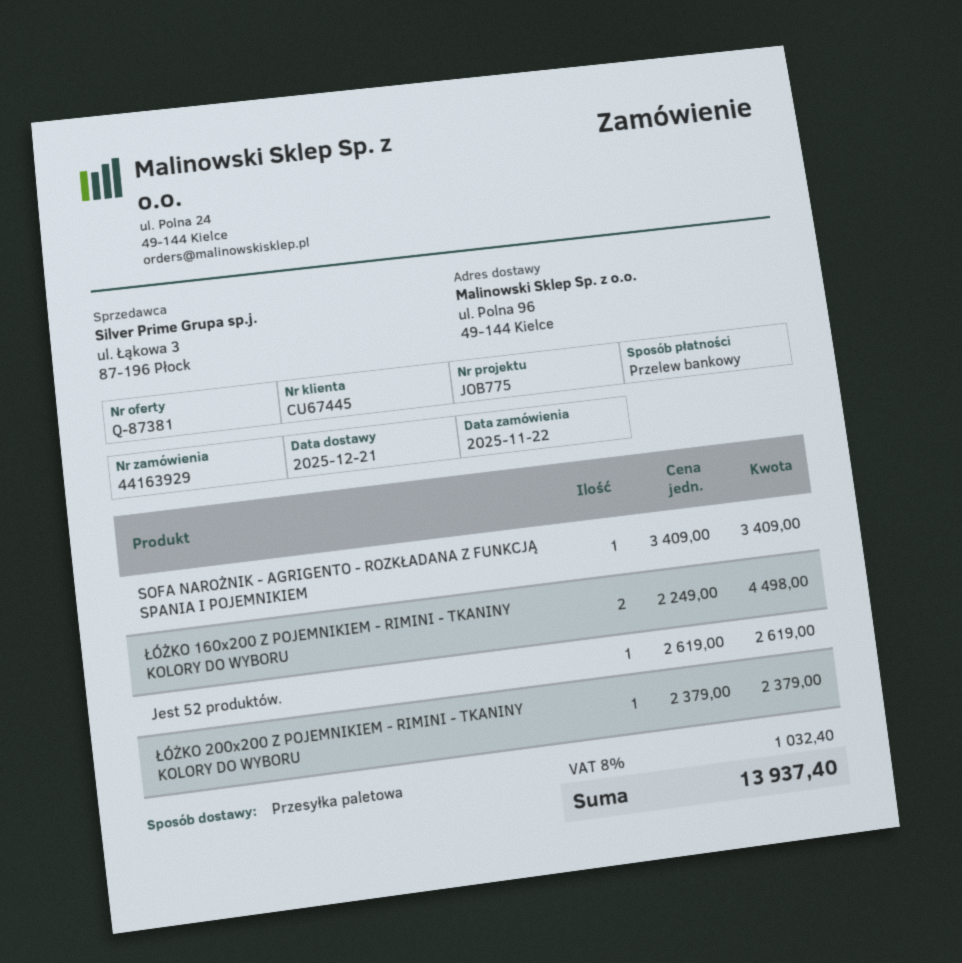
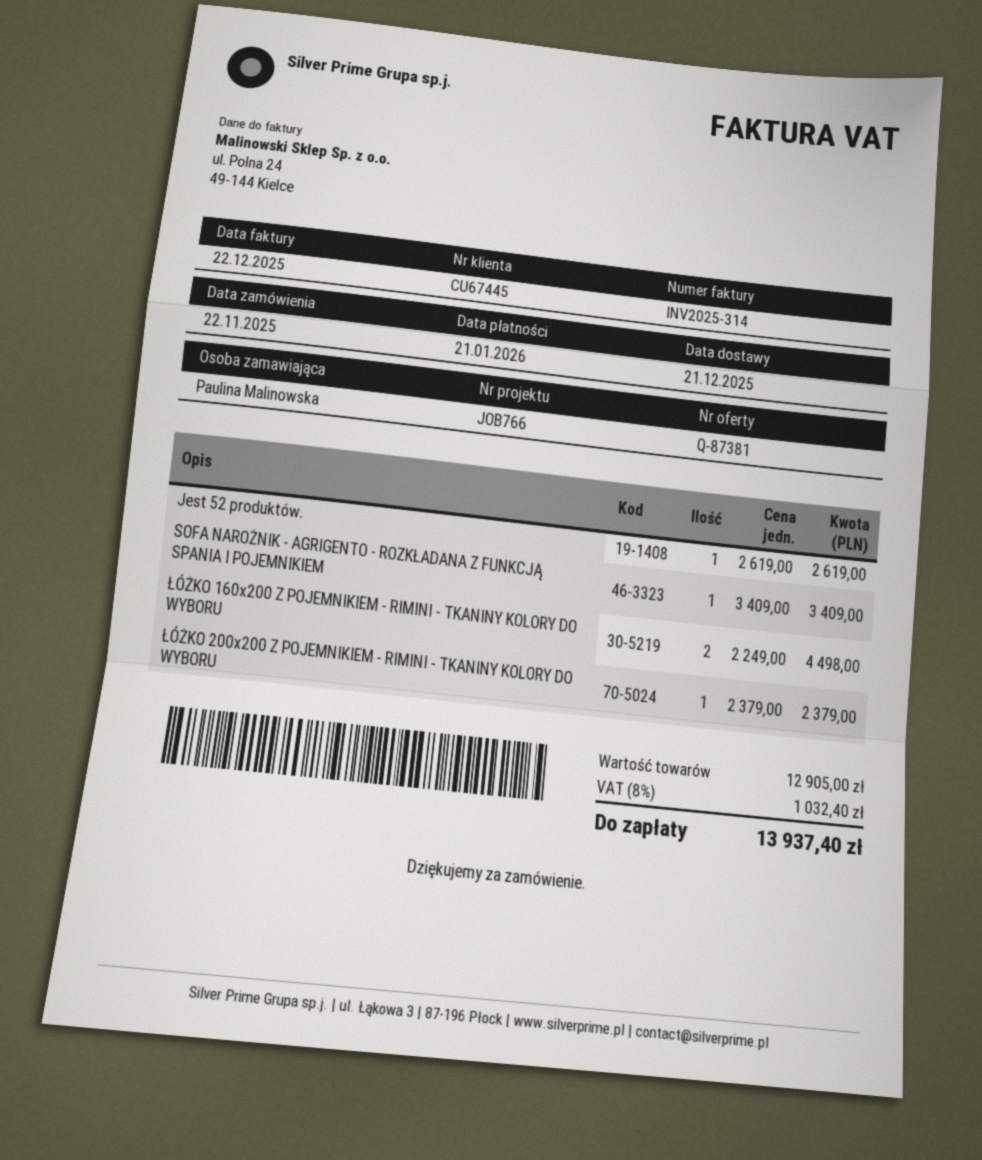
reference: JOB775 -> JOB766

